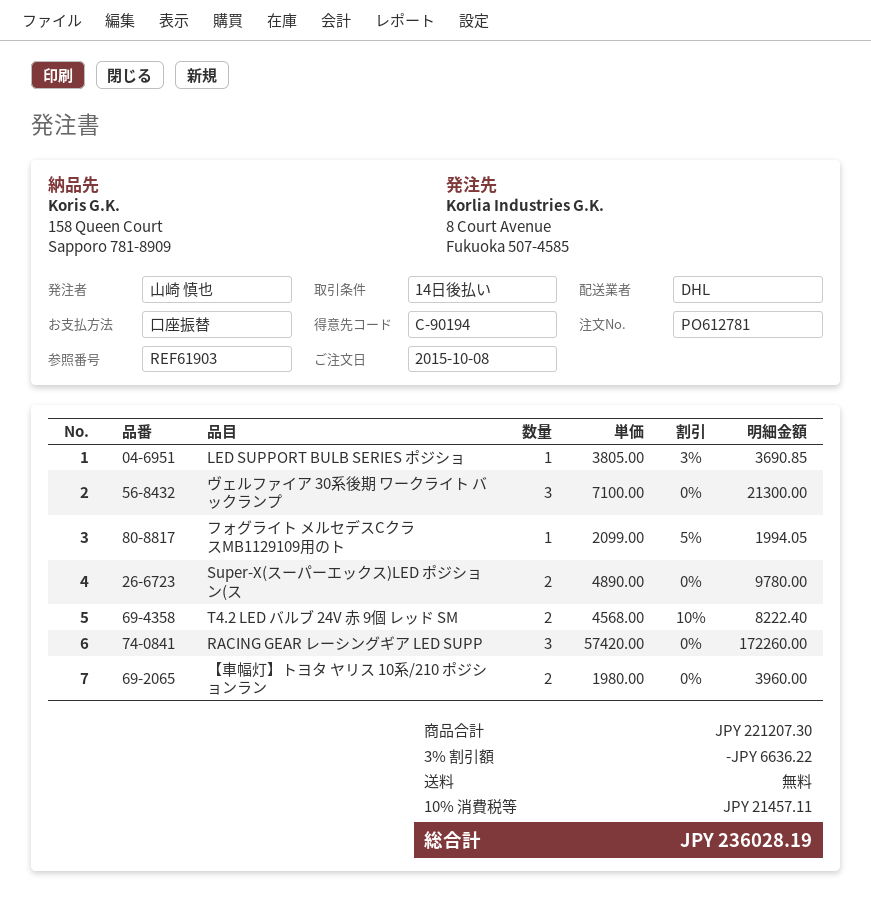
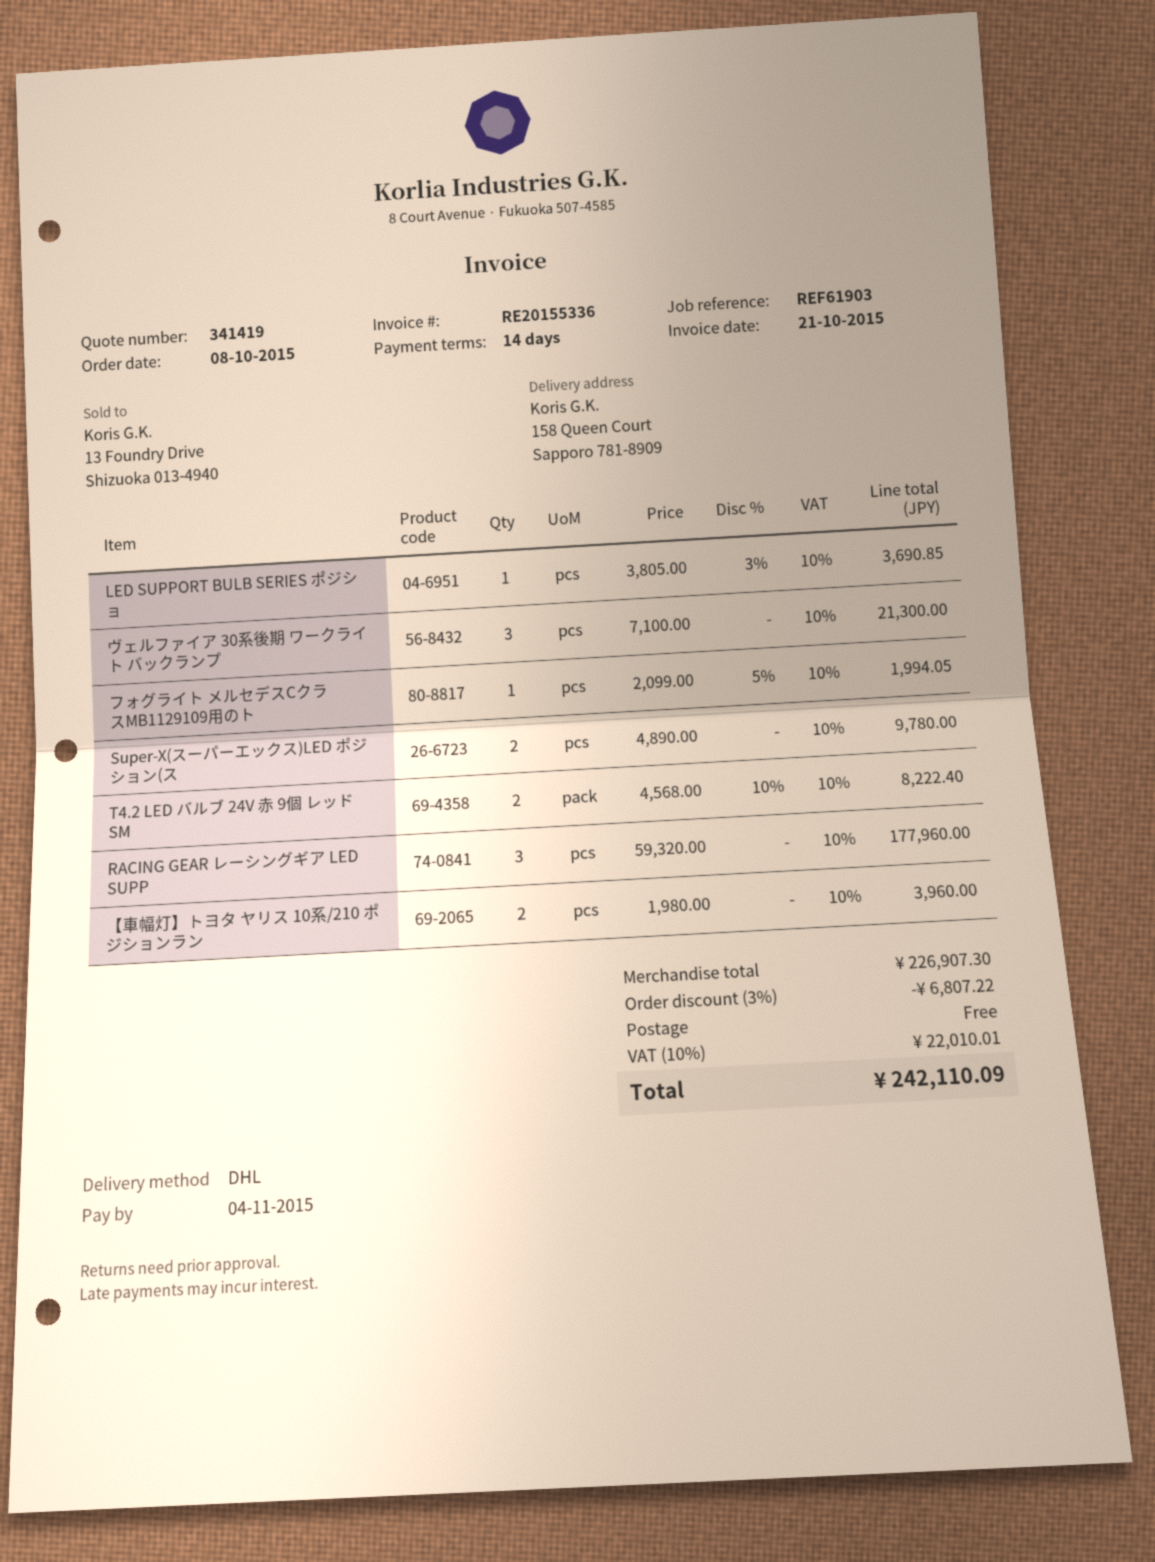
RACING GEAR レーシングギア LED SUPP: 3 x 57420.00 = 172260.00 -> 3 x 59320.00 = 177960.00
subtotal: 221207.30 -> 226907.30
discount: 3% = 6636.22 -> 3% = 6807.22
tax: 10% = 21457.11 -> 10% = 22010.01
total: 236028.19 -> 242110.09

